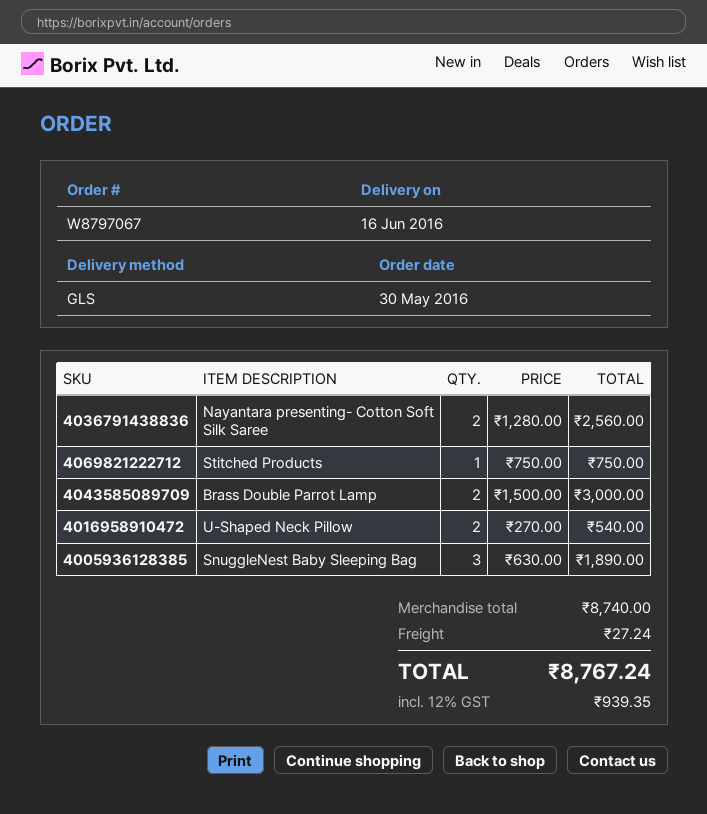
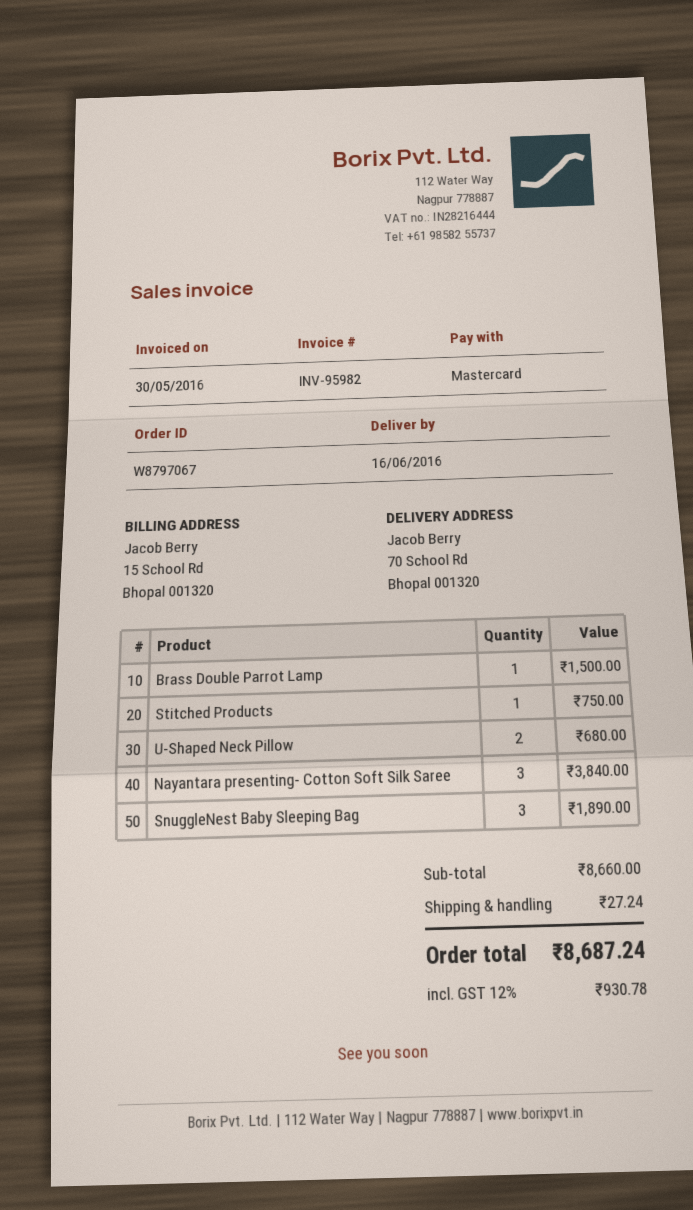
Nayantara presenting- Cotton Soft Silk Saree: 2 for 2560.00 -> 3 for 3840.00
Brass Double Parrot Lamp: 2 for 3000.00 -> 1 for 1500.00
U-Shaped Neck Pillow: 2 for 540.00 -> 2 for 680.00
subtotal: 8740.00 -> 8660.00
tax: 12% = 939.35 -> 12% = 930.78
total: 8767.24 -> 8687.24

